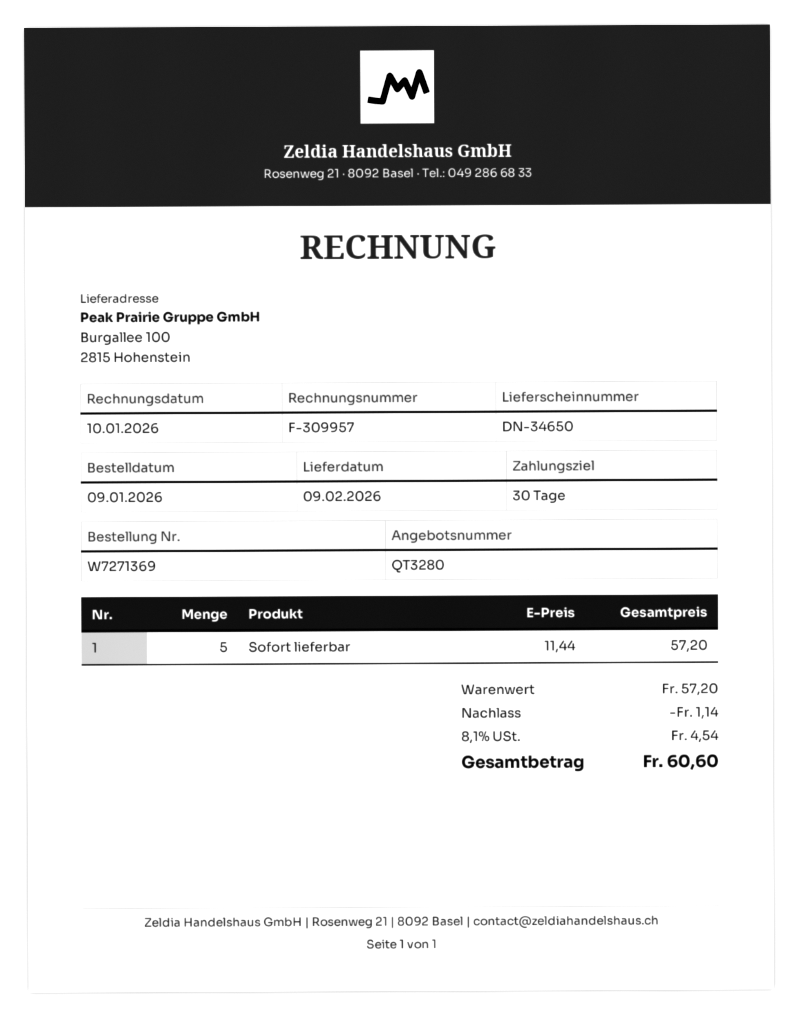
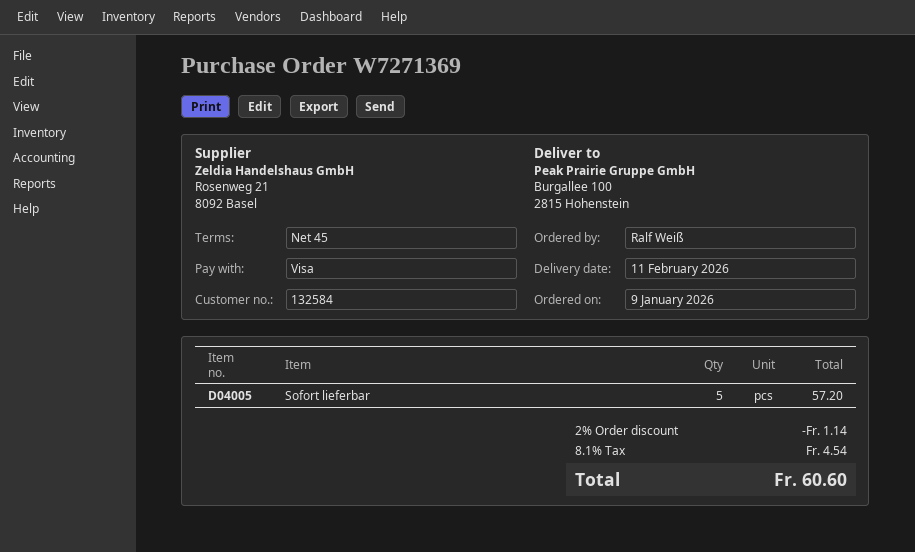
delivery date: 2026-02-09 -> 2026-02-11
payment terms: 30 days -> 45 days

